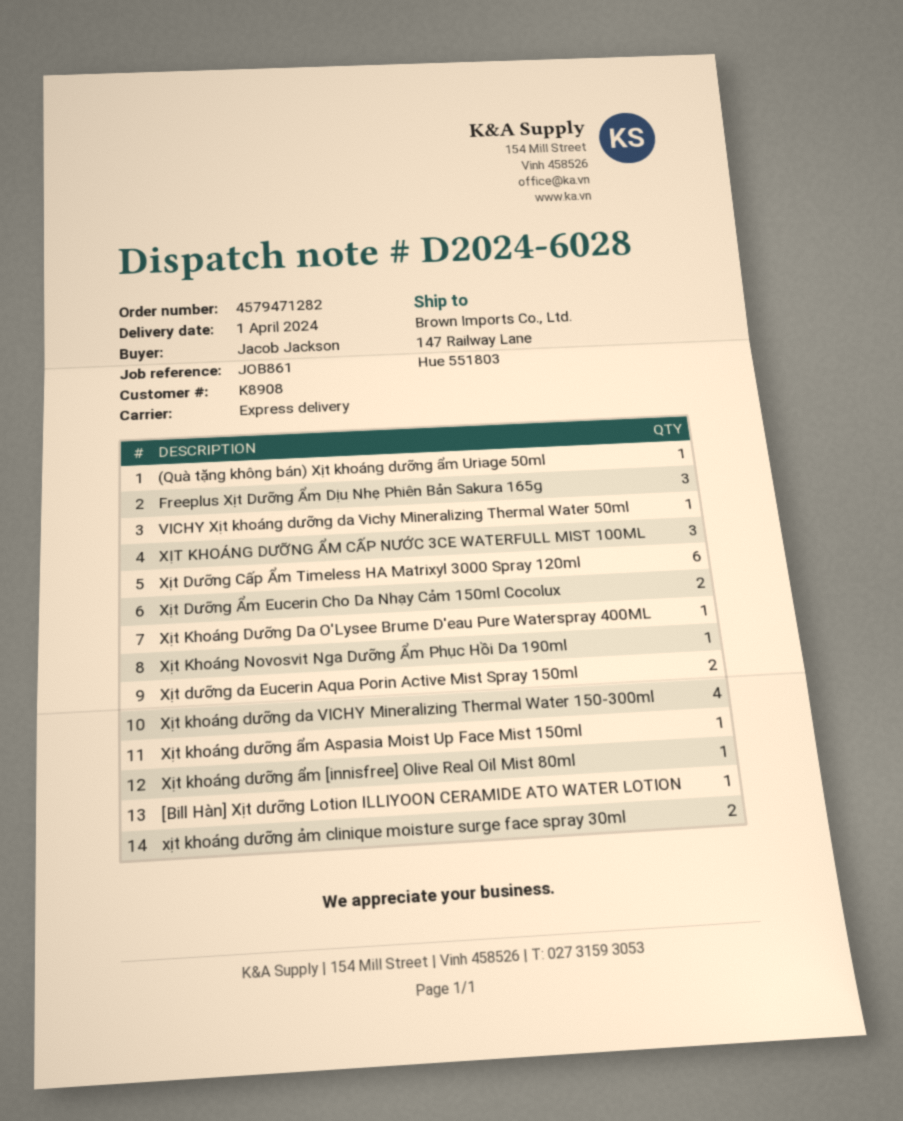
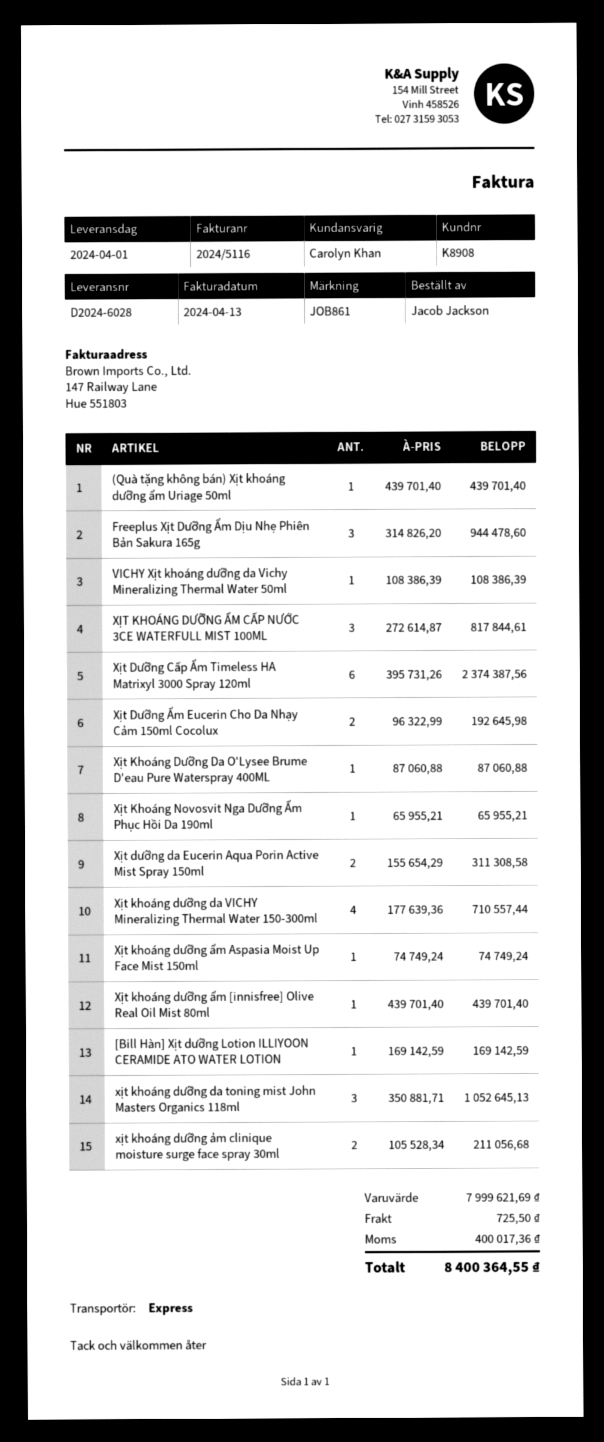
xịt khoáng dưỡng da toning mist John Masters Organics 118ml: none -> 3

